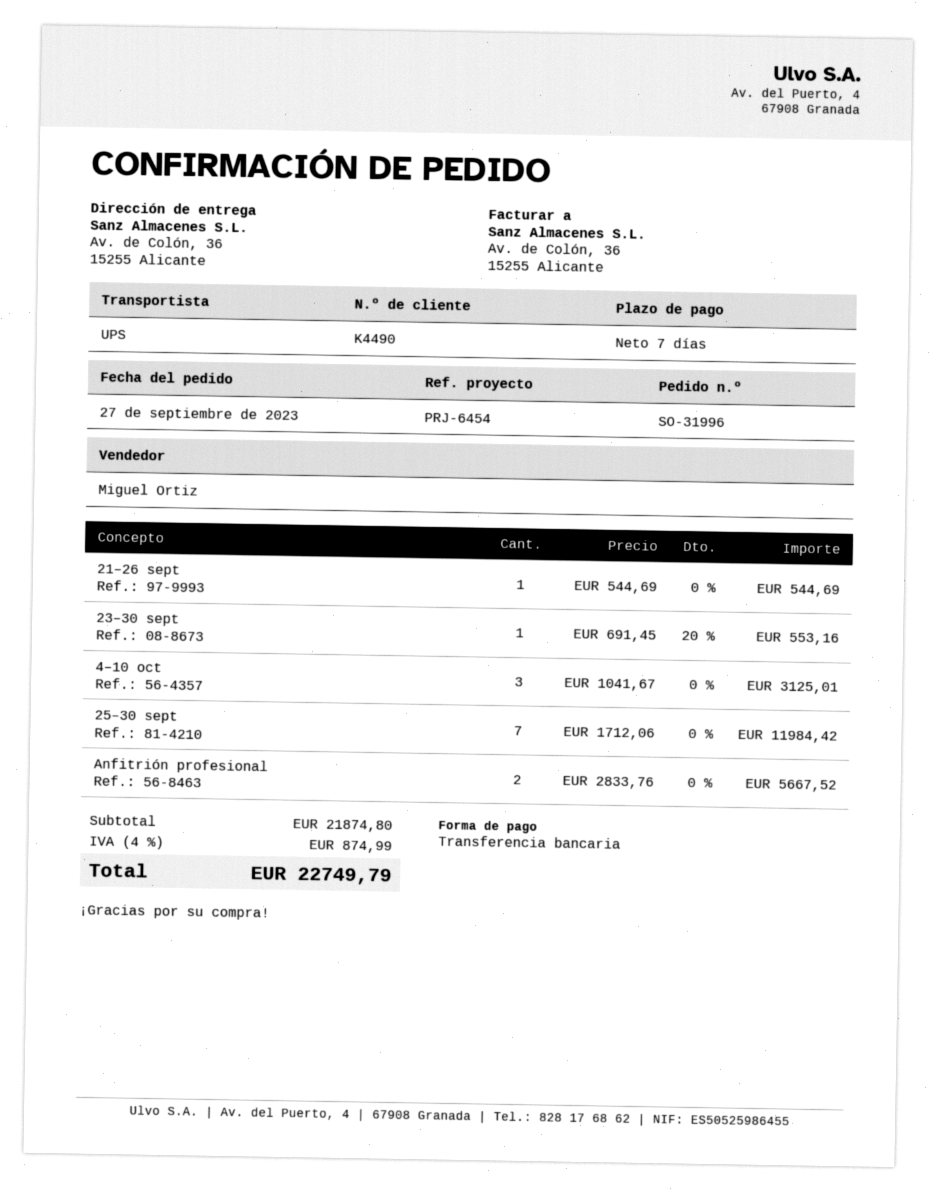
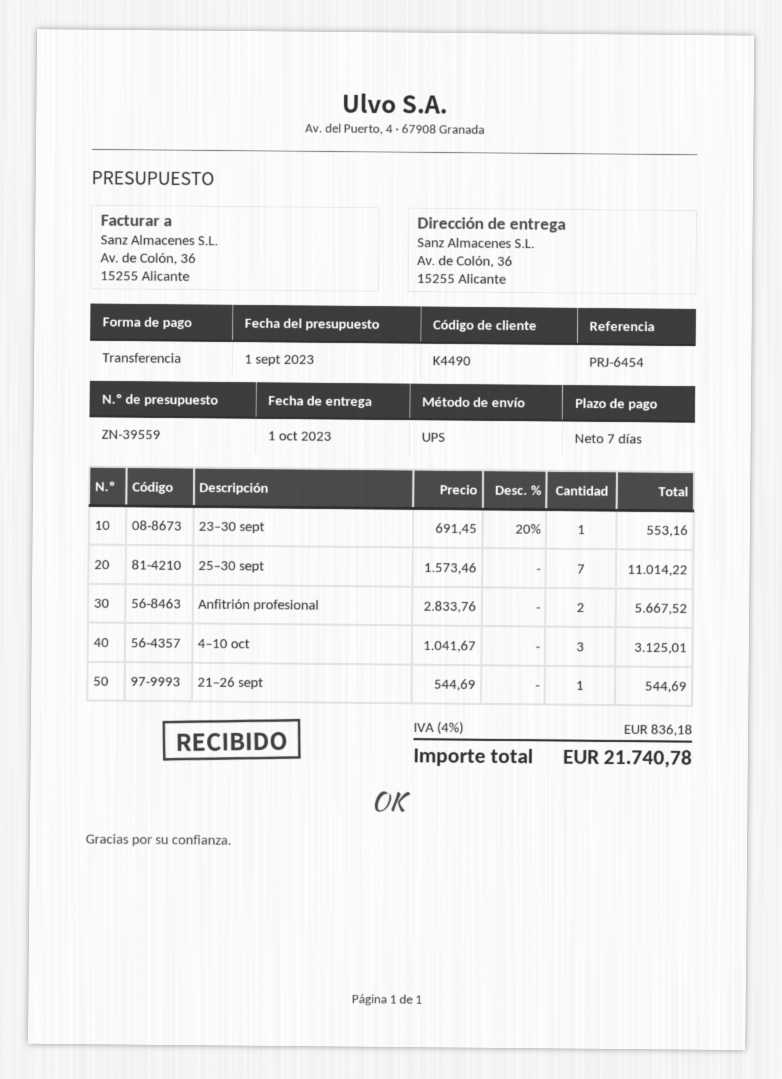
25–30 sept: 7 x 1712.06 = 11984.42 -> 7 x 1573.46 = 11014.22
tax: 4% = 874.99 -> 4% = 836.18
total: 22749.79 -> 21740.78

